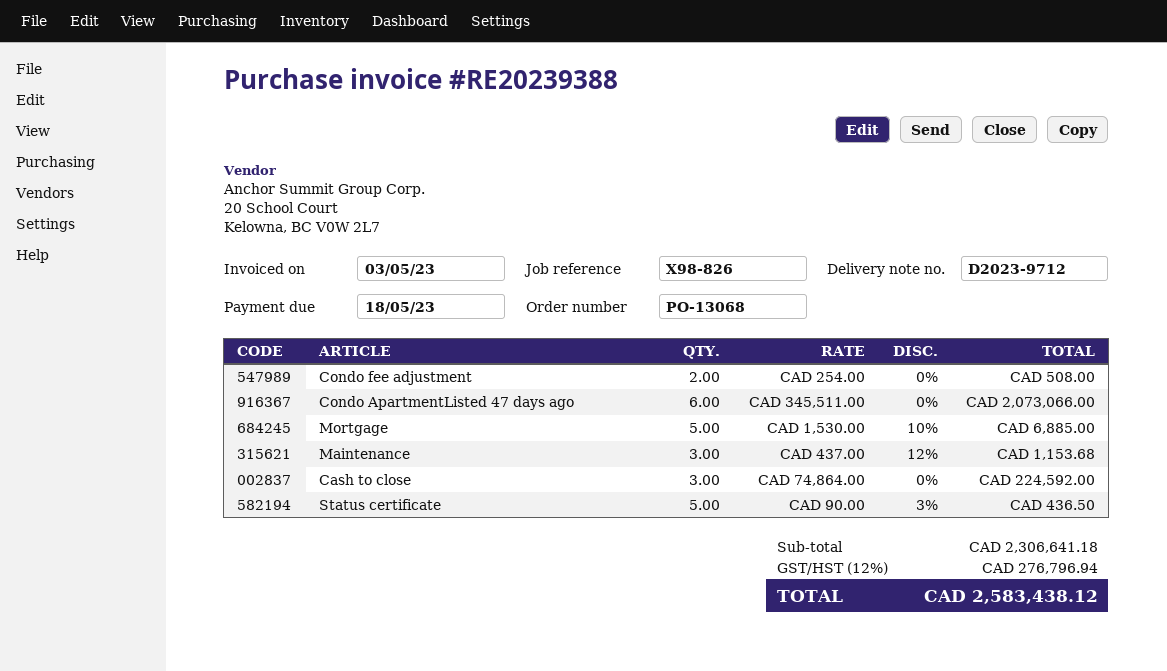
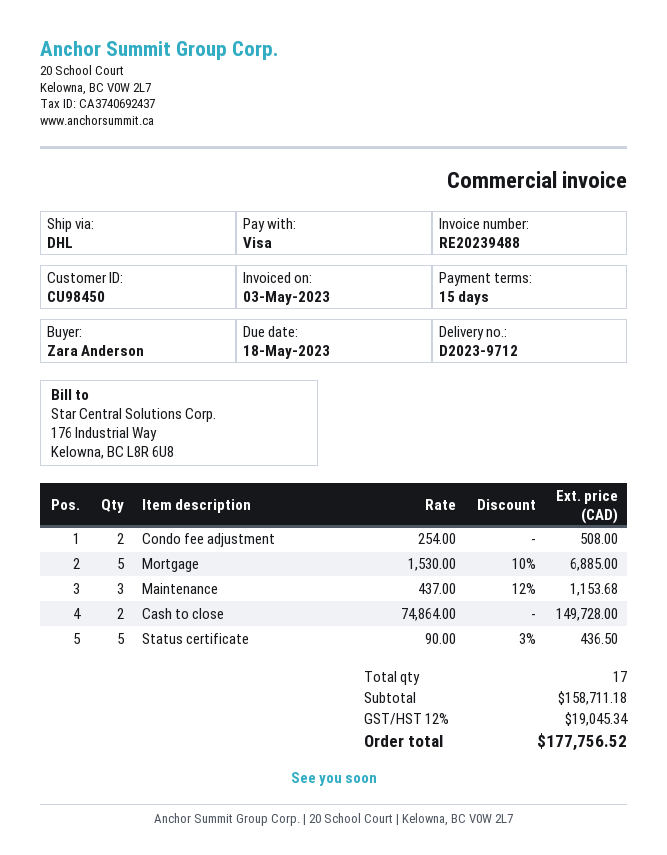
invoice number: RE20239388 -> RE20239488
Condo ApartmentListed 47 days ago: 6 x 345511.00 = 2073066.00 -> none
Cash to close: 3 x 74864.00 = 224592.00 -> 2 x 74864.00 = 149728.00
subtotal: 2306641.18 -> 158711.18
tax: 12% = 276796.94 -> 12% = 19045.34
total: 2583438.12 -> 177756.52

